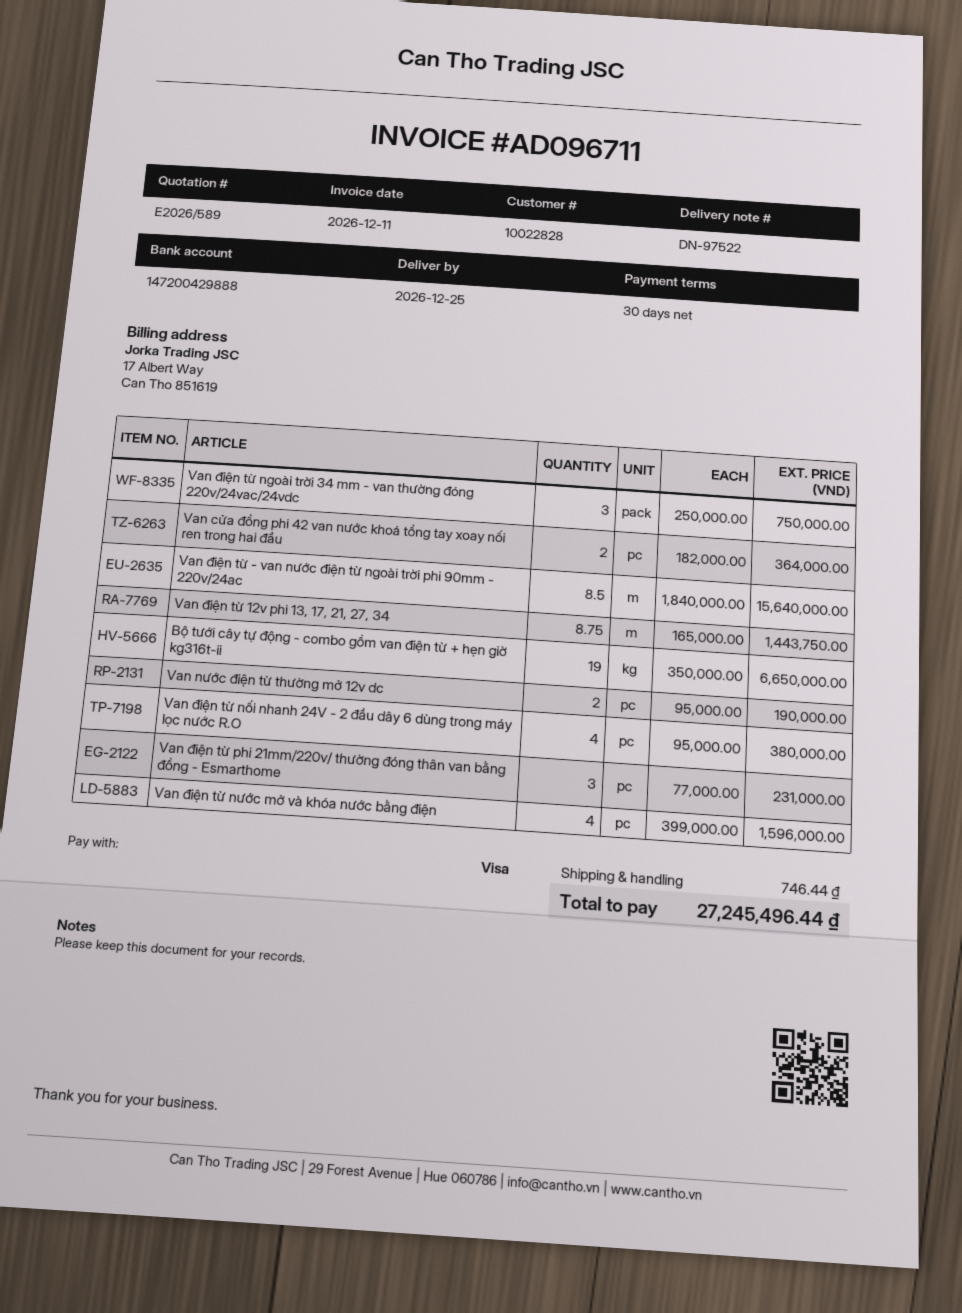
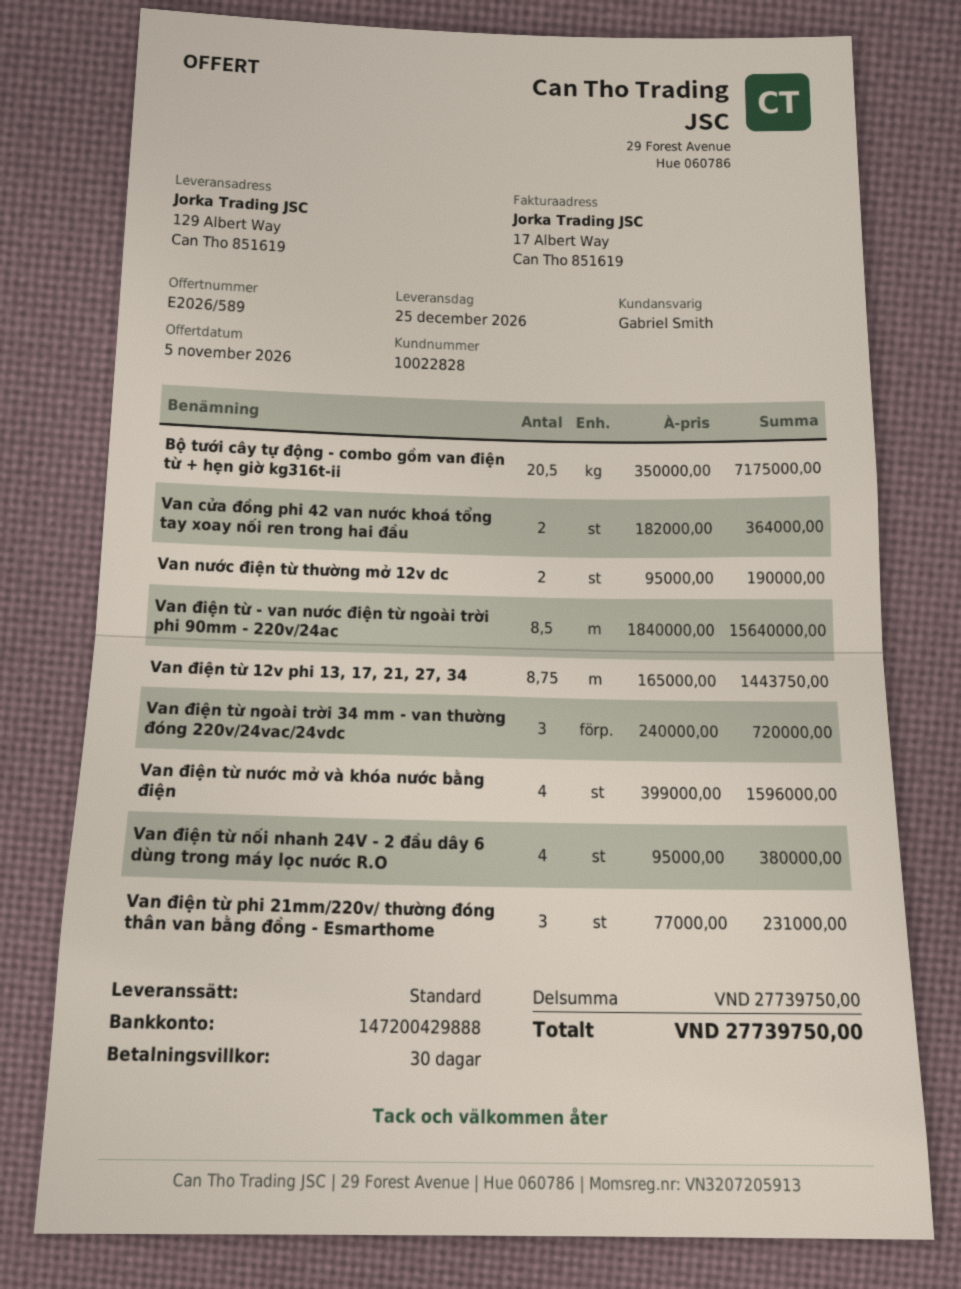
Van điện từ ngoài trời 34 mm - van thường đóng 220v/24vac/24vdc: 3 x 250000.00 = 750000.00 -> 3 x 240000.00 = 720000.00
Bộ tưới cây tự động - combo gồm van điện từ + hẹn giờ kg316t-ii: 19 x 350000.00 = 6650000.00 -> 20.5 x 350000.00 = 7175000.00
shipping: 746.44 -> none
total: 27245496.44 -> 27739750.00

